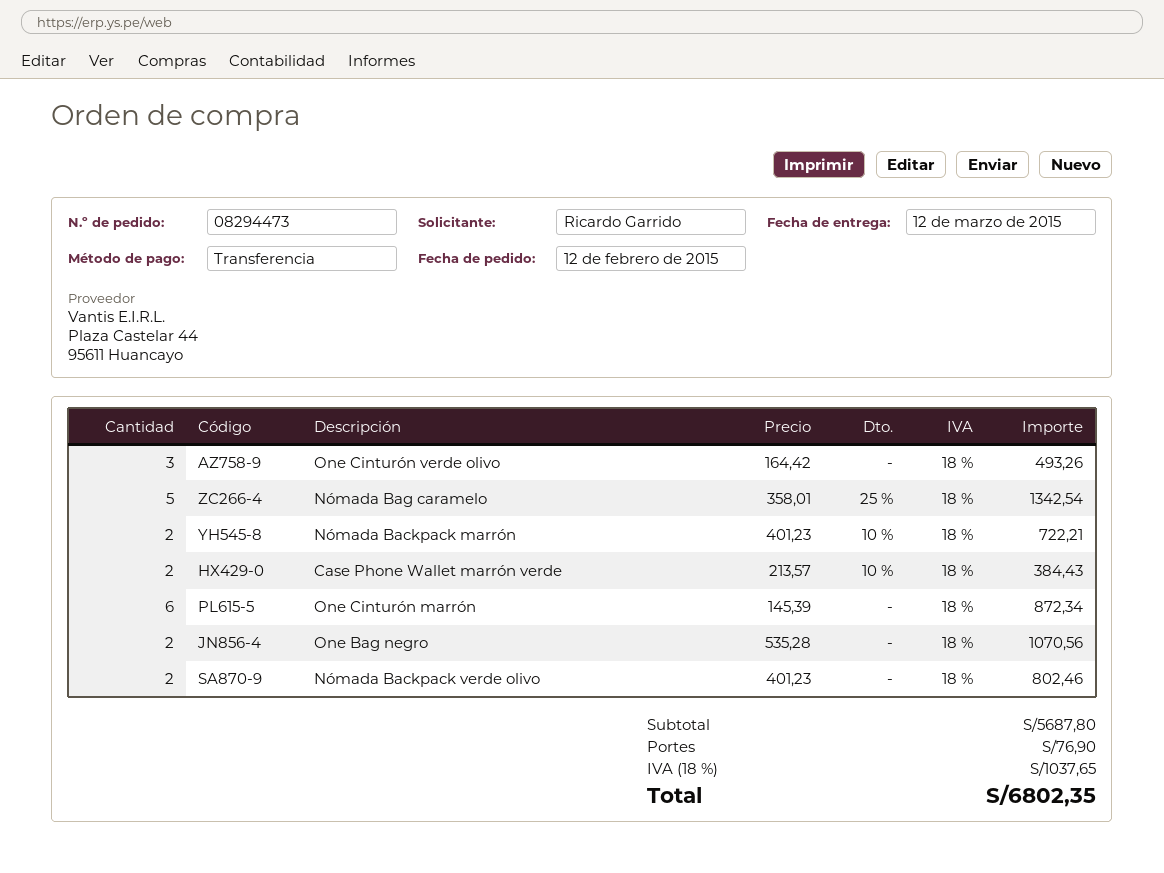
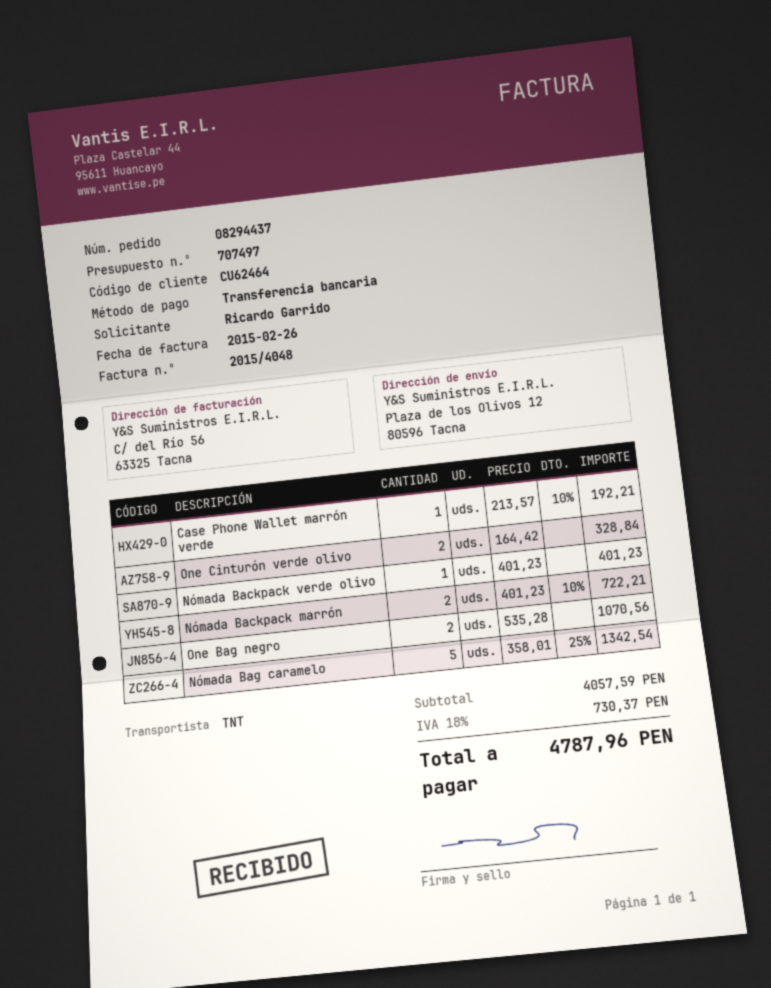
order number: 08294473 -> 08294437
One Cinturón verde olivo: 3 x 164.42 = 493.26 -> 2 x 164.42 = 328.84
Case Phone Wallet marrón verde: 2 x 213.57 - 10% = 384.43 -> 1 x 213.57 - 10% = 192.21
One Cinturón marrón: 6 x 145.39 = 872.34 -> none
Nómada Backpack verde olivo: 2 x 401.23 = 802.46 -> 1 x 401.23 = 401.23
subtotal: 5687.80 -> 4057.59
shipping: 76.90 -> none
tax: 18% = 1037.65 -> 18% = 730.37
total: 6802.35 -> 4787.96

